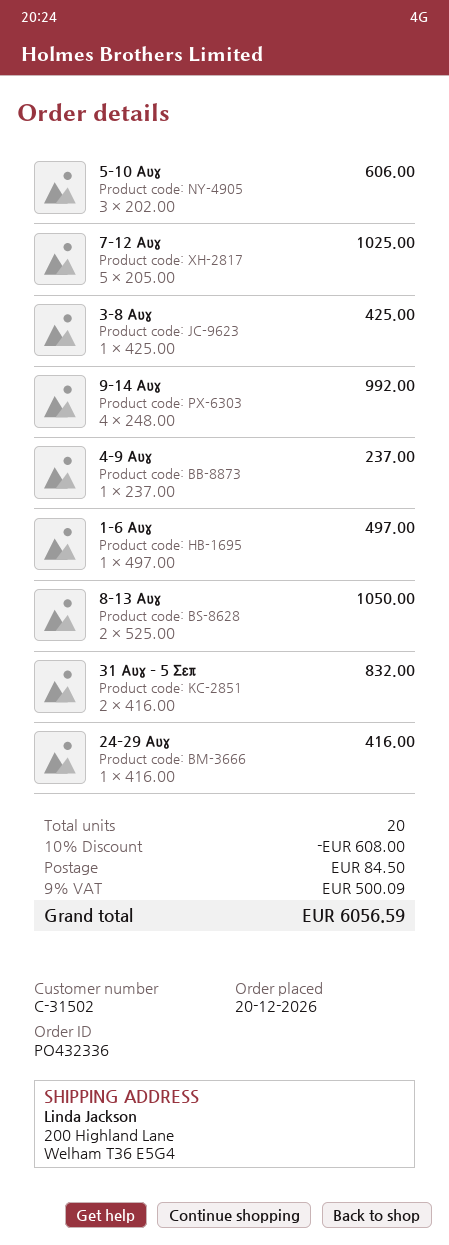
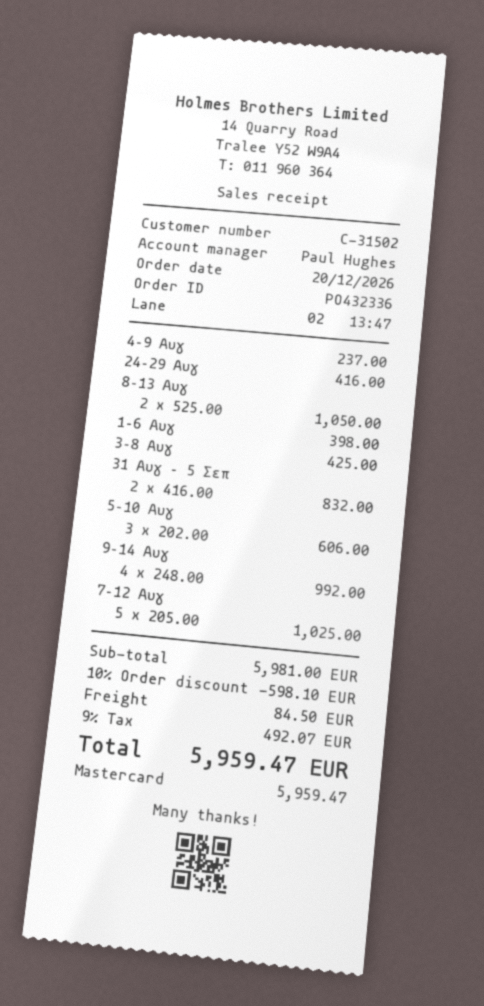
1–6 Αυγ: 1 x 497.00 = 497.00 -> 1 x 398.00 = 398.00
discount: 10% = 608.00 -> 10% = 598.10
tax: 9% = 500.09 -> 9% = 492.07
total: 6056.59 -> 5959.47

